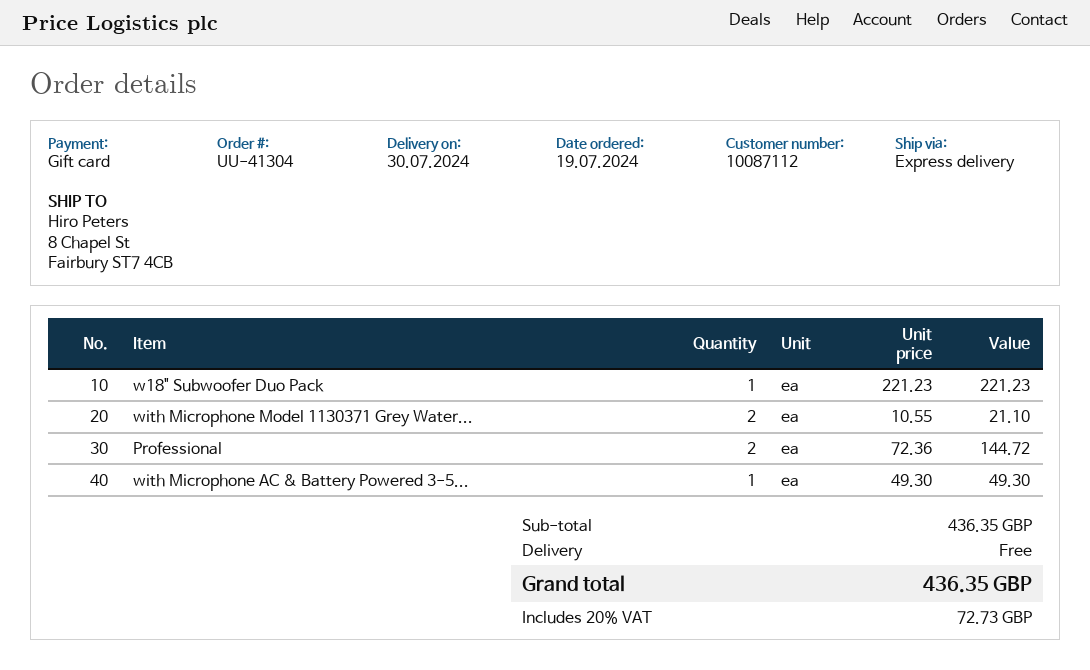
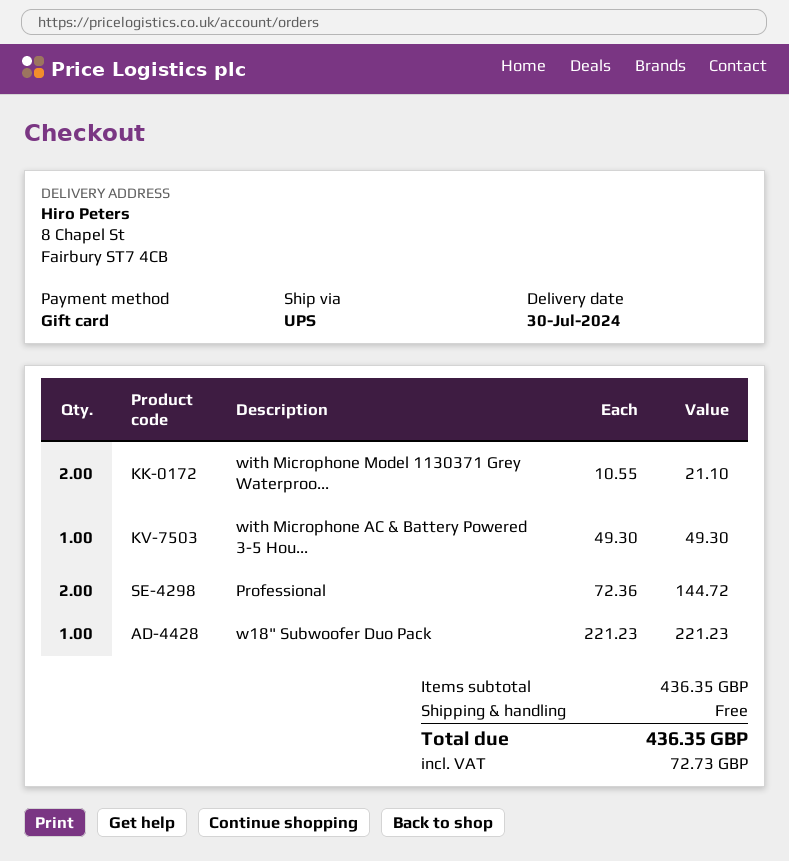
shipping method: express -> UPS

